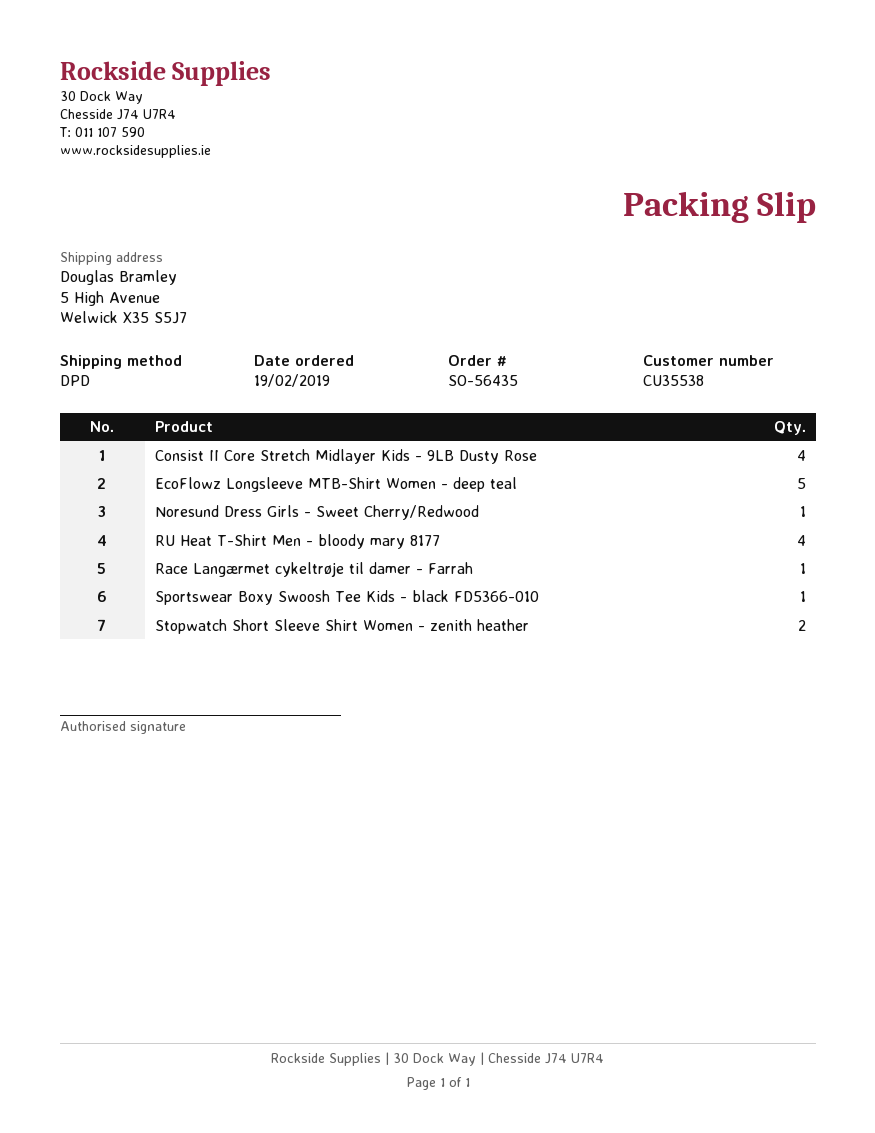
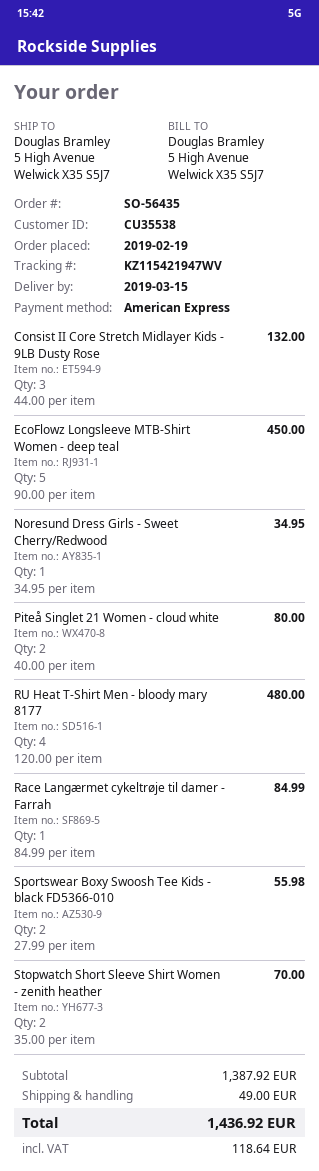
Consist II Core Stretch Midlayer Kids - 9LB Dusty Rose: 4 -> 3
Sportswear Boxy Swoosh Tee Kids - black FD5366-010: 1 -> 2
Piteå Singlet 21 Women - cloud white: none -> 2

